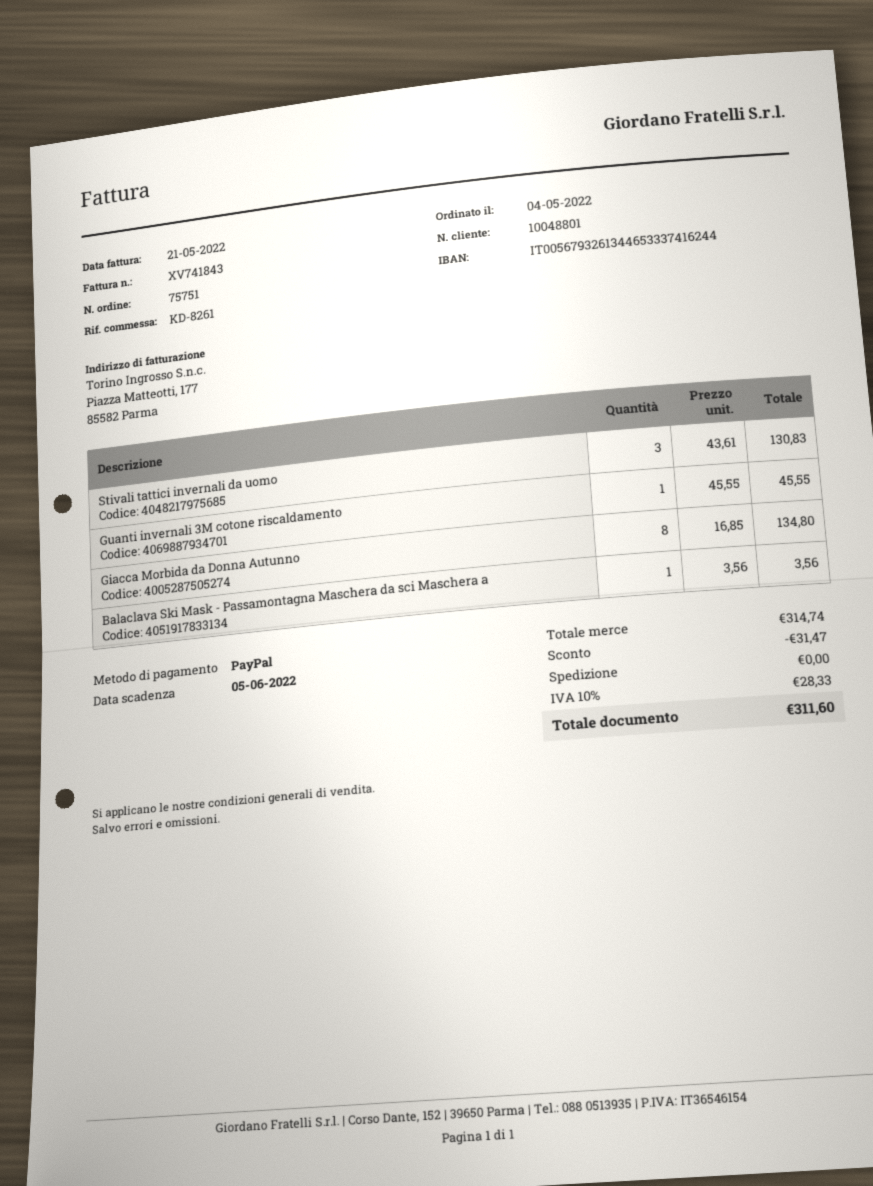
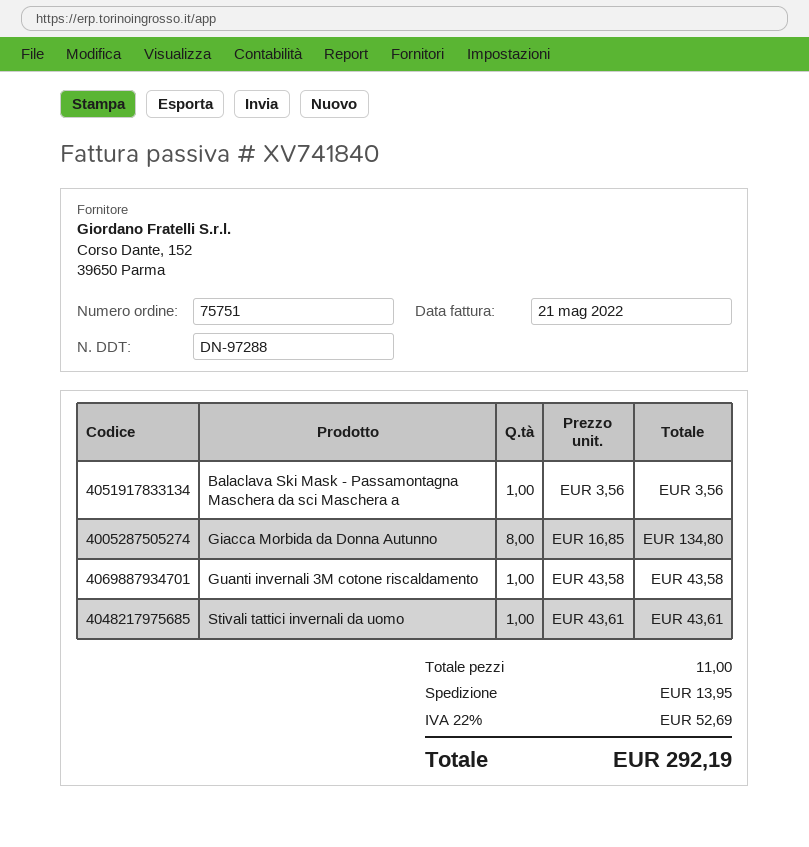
invoice number: XV741843 -> XV741840
Stivali tattici invernali da uomo: 3 x 43.61 = 130.83 -> 1 x 43.61 = 43.61
Guanti invernali 3M cotone riscaldamento: 1 x 45.55 = 45.55 -> 1 x 43.58 = 43.58
discount: 31.47 -> none
shipping: 0.00 -> 13.95
tax: 10% = 28.33 -> 22% = 52.69
total: 311.60 -> 292.19

